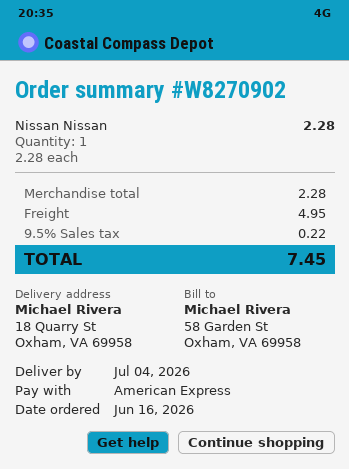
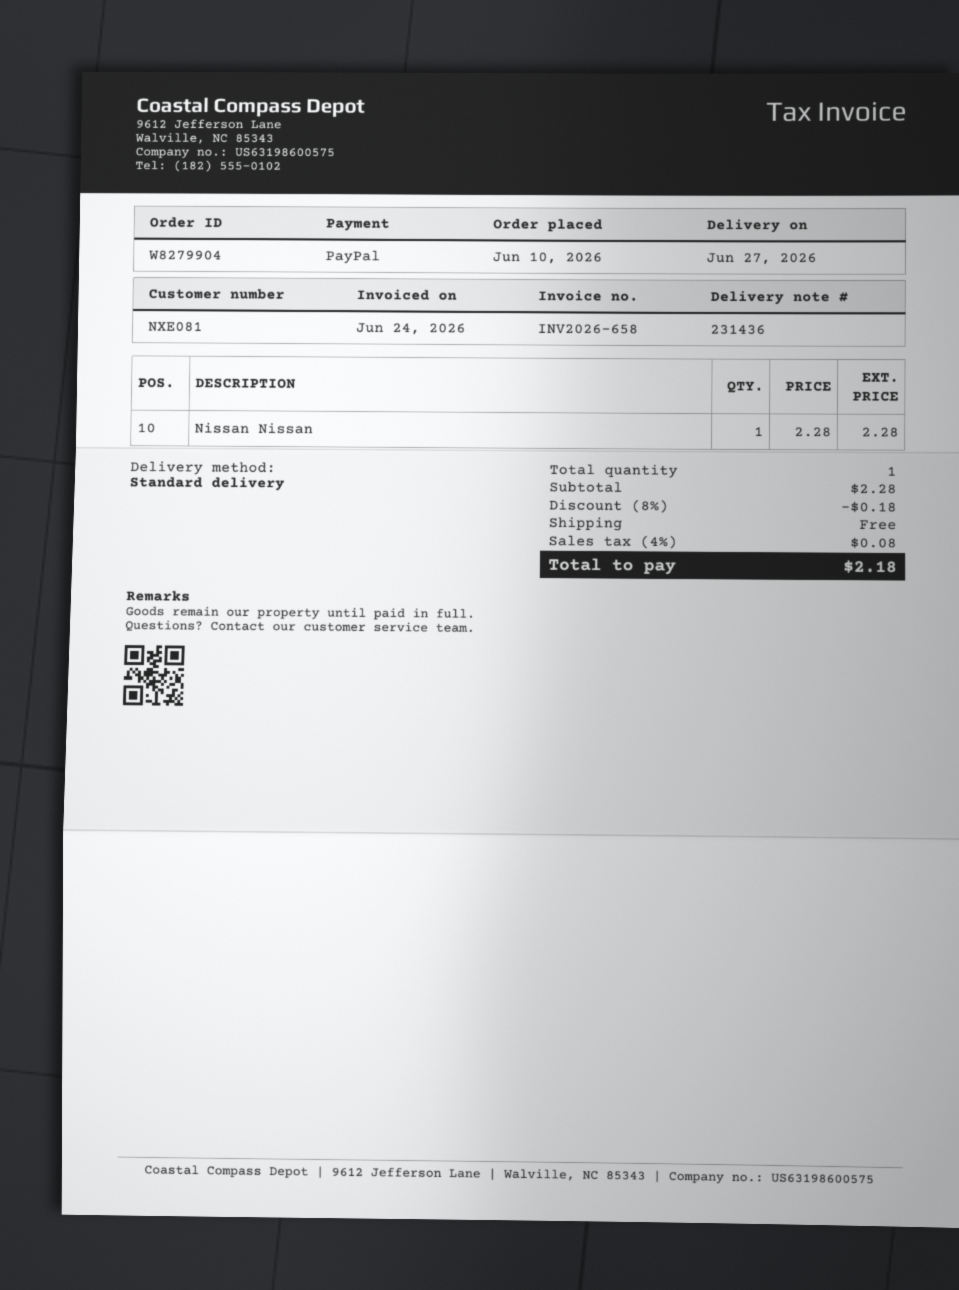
order number: W8270902 -> W8279904
order date: 2026-06-16 -> 2026-06-10
delivery date: 2026-07-04 -> 2026-06-27
payment method: American Express -> PayPal
discount: none -> 8% = 0.18
shipping: 4.95 -> 0.00
tax: 9.5% = 0.22 -> 4% = 0.08
total: 7.45 -> 2.18

